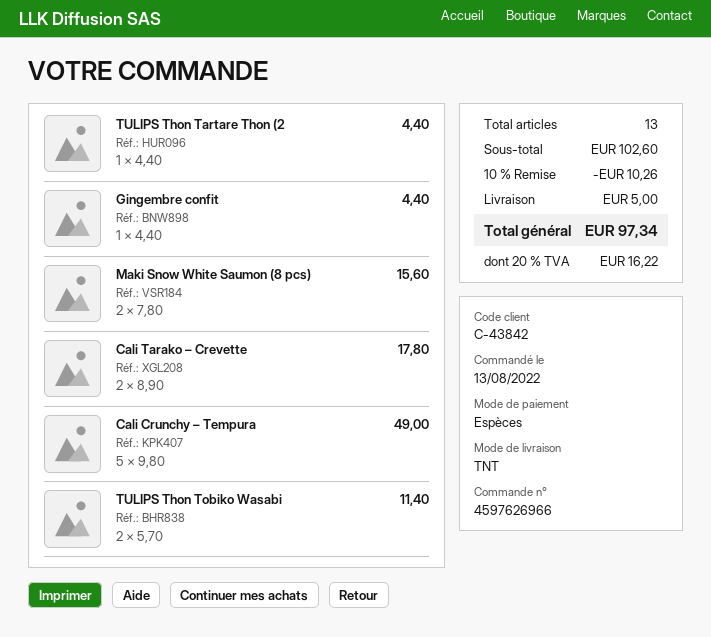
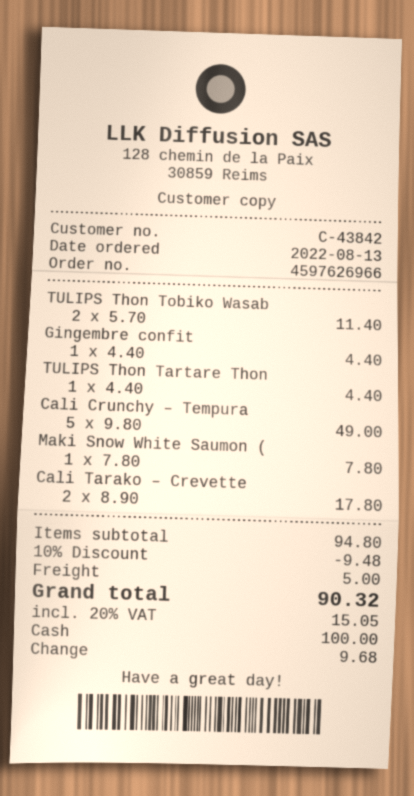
Maki Snow White Saumon (8 pcs): 2 x 7.80 = 15.60 -> 1 x 7.80 = 7.80
subtotal: 102.60 -> 94.80
discount: 10% = 10.26 -> 10% = 9.48
tax: 20% = 16.22 -> 20% = 15.05
total: 97.34 -> 90.32

